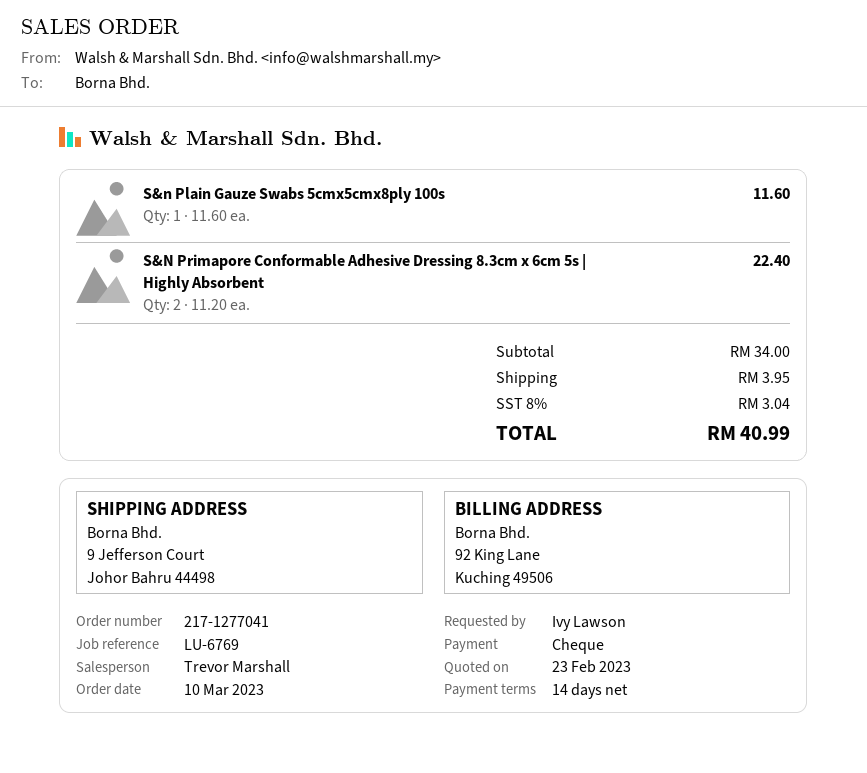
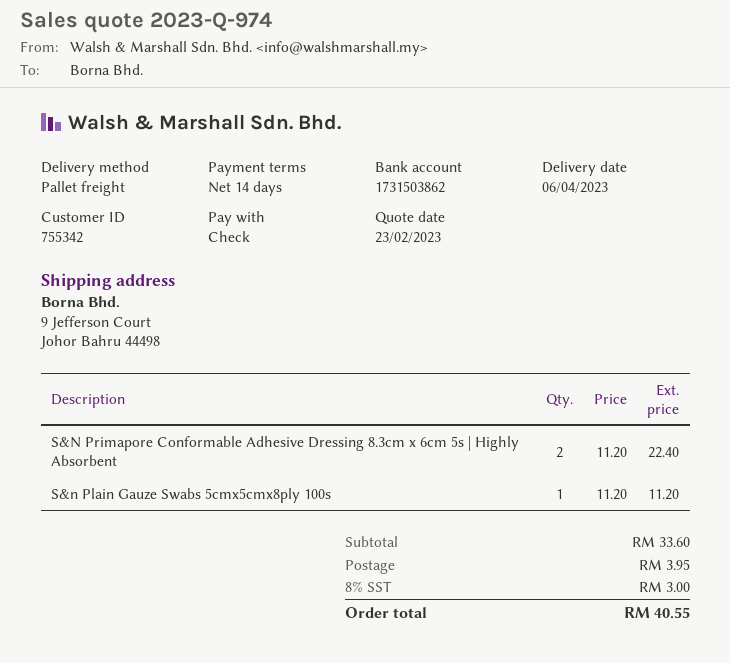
S&n Plain Gauze Swabs 5cmx5cmx8ply 100s: 1 x 11.60 = 11.60 -> 1 x 11.20 = 11.20
subtotal: 34.00 -> 33.60
tax: 8% = 3.04 -> 8% = 3.00
total: 40.99 -> 40.55

